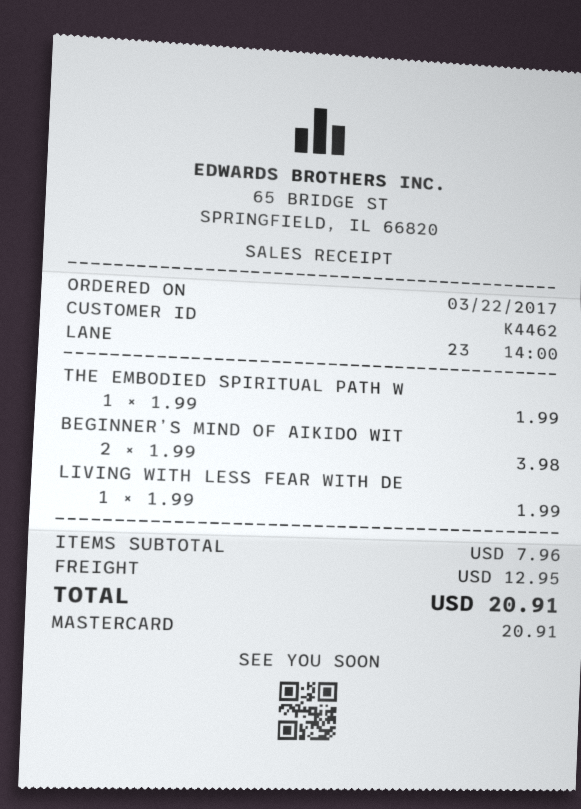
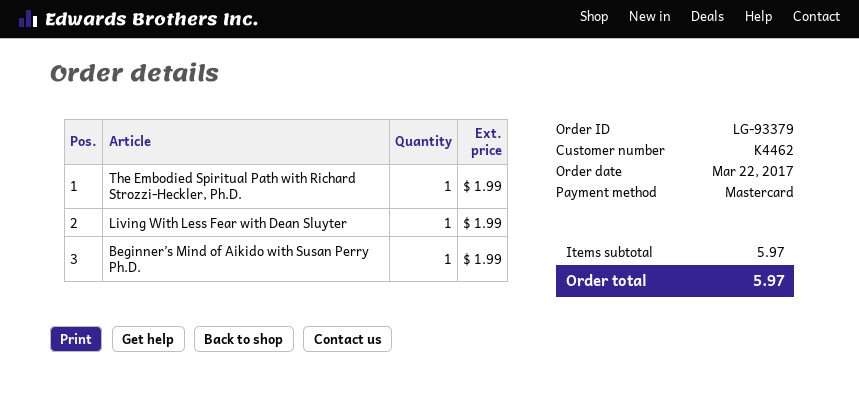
BEGINNER’S MIND OF AIKIDO WIT: 2 for 3.98 -> 1 for 1.99
subtotal: 7.96 -> 5.97
shipping: 12.95 -> none
total: 20.91 -> 5.97

